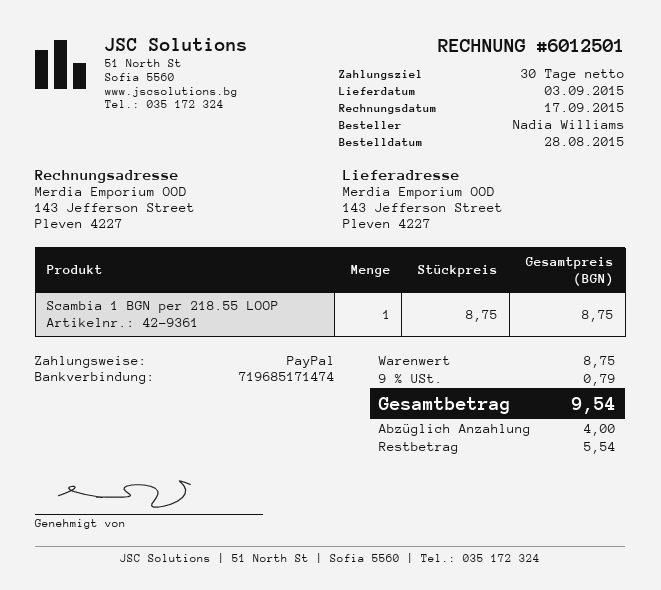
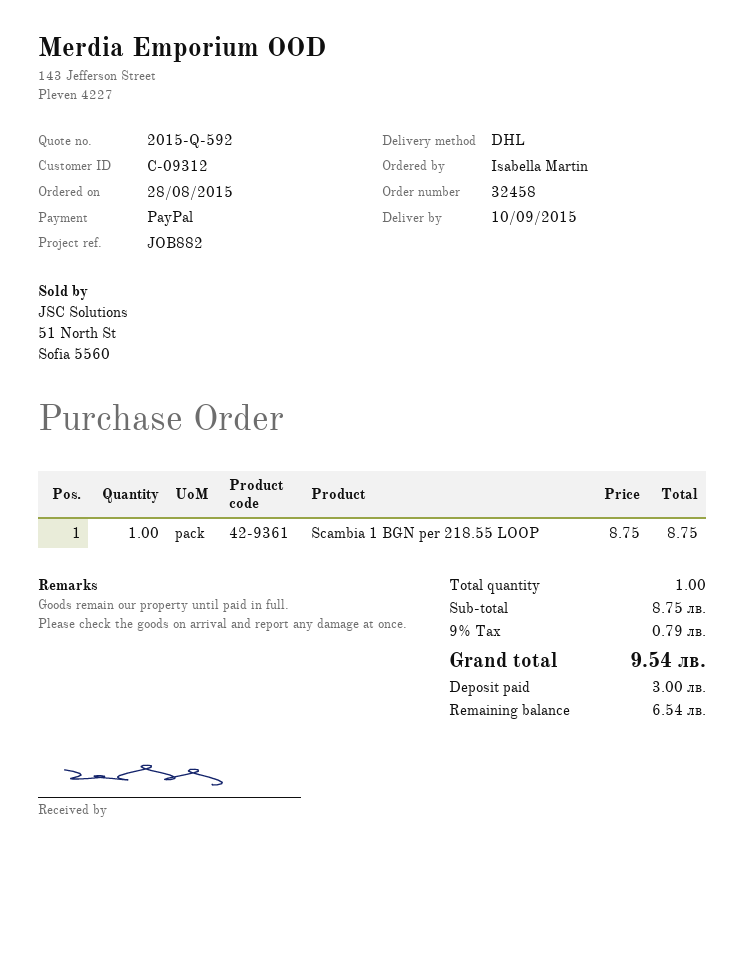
delivery date: 2015-09-03 -> 2015-09-10
ordered by: Nadia Williams -> Isabella Martin
deposit: 4.00 -> 3.00
balance: 5.54 -> 6.54

